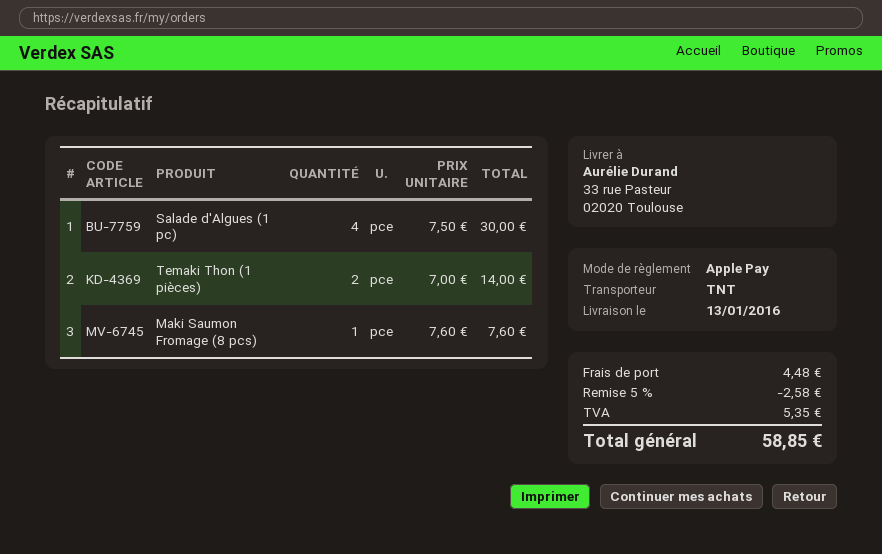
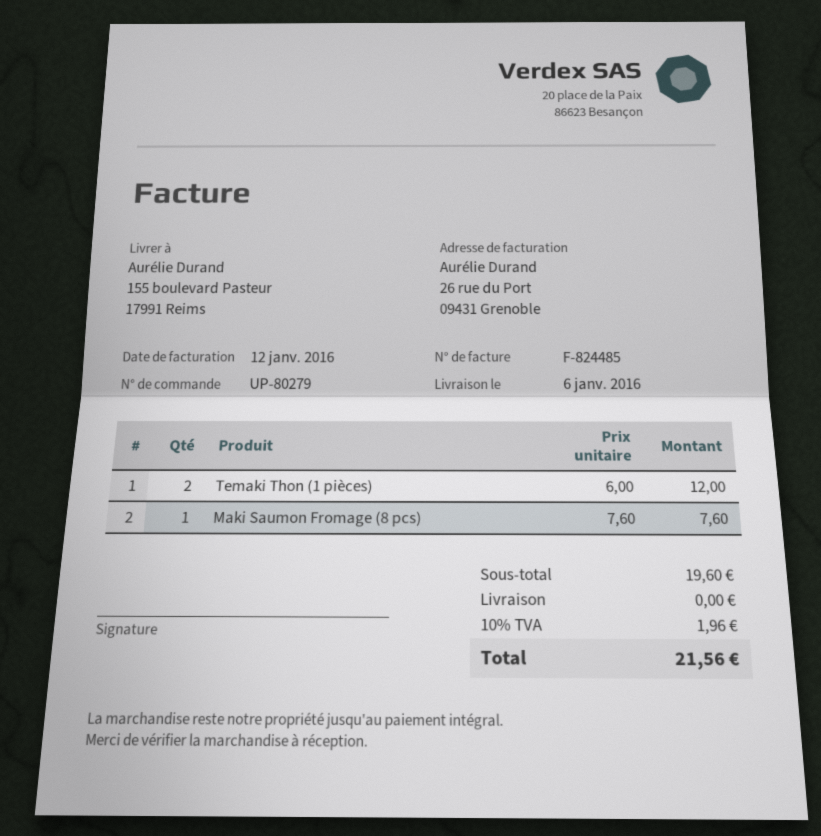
delivery date: 2016-01-13 -> 2016-01-06
ship to: 33 rue Pasteur, 02020 Toulouse -> 155 boulevard Pasteur, 17991 Reims
Salade d'Algues (1 pc): 4 x 7.50 = 30.00 -> none
Temaki Thon (1 pièces): 2 x 7.00 = 14.00 -> 2 x 6.00 = 12.00
discount: 5% = 2.58 -> none
shipping: 4.48 -> 0.00
tax: 5.35 -> 1.96
total: 58.85 -> 21.56

